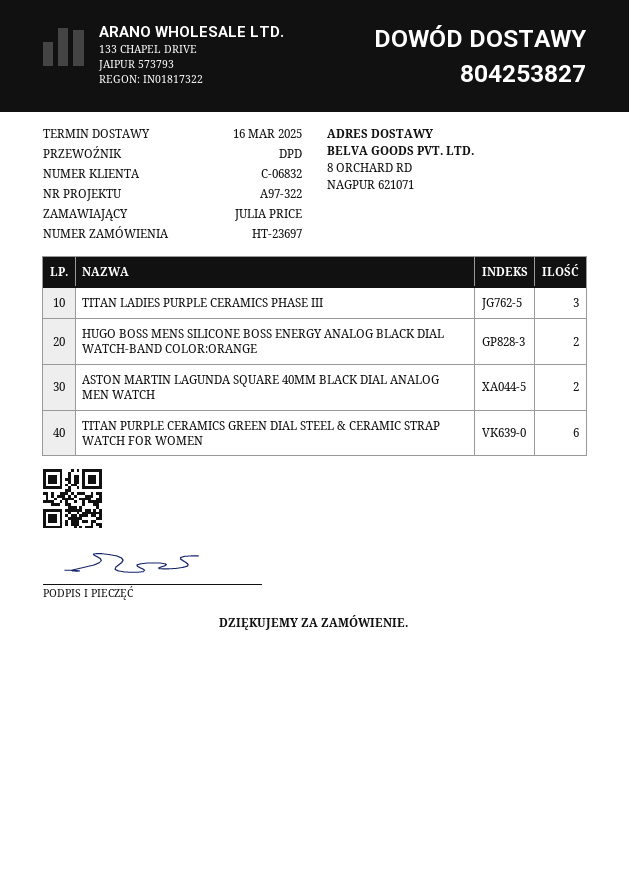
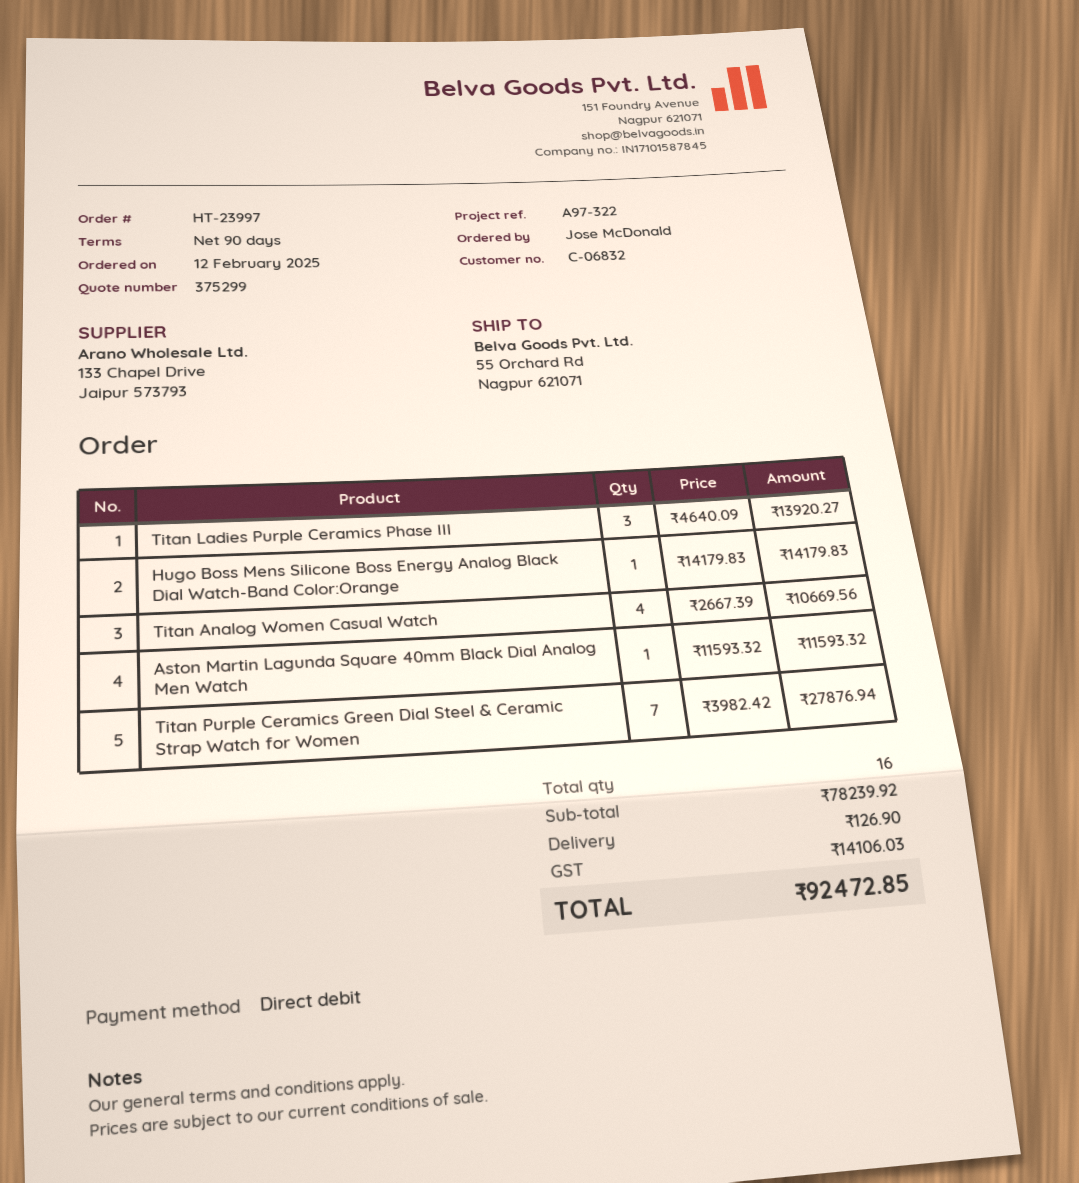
order number: HT-23697 -> HT-23997
ordered by: JULIA PRICE -> Jose McDonald
ship to: 8 ORCHARD RD, NAGPUR 621071 -> 55 Orchard Rd, Nagpur 621071
HUGO BOSS MENS SILICONE BOSS ENERGY ANALOG BLACK DIAL WATCH-BAND COLOR:ORANGE: 2 -> 1
ASTON MARTIN LAGUNDA SQUARE 40MM BLACK DIAL ANALOG MEN WATCH: 2 -> 1
TITAN PURPLE CERAMICS GREEN DIAL STEEL & CERAMIC STRAP WATCH FOR WOMEN: 6 -> 7
Titan Analog Women Casual Watch: none -> 4

